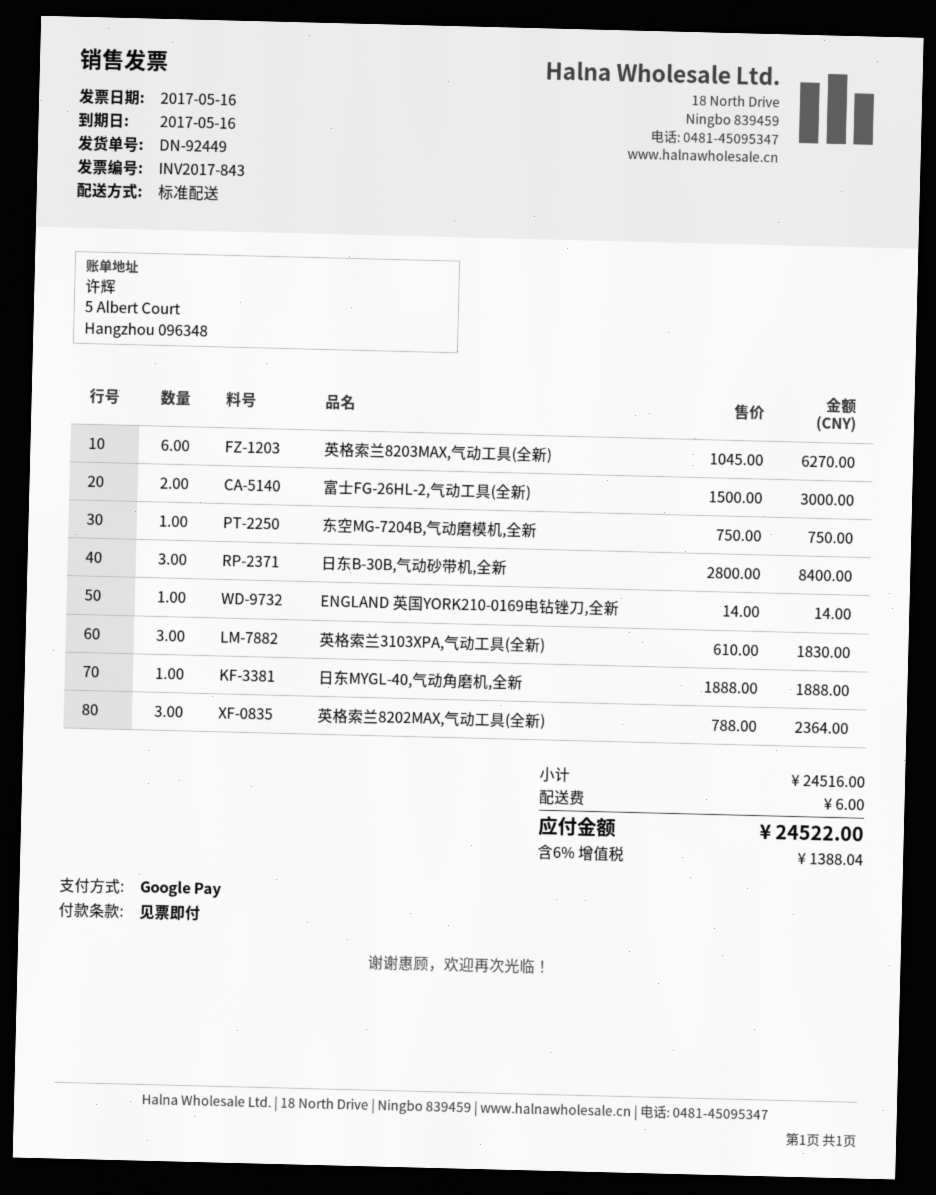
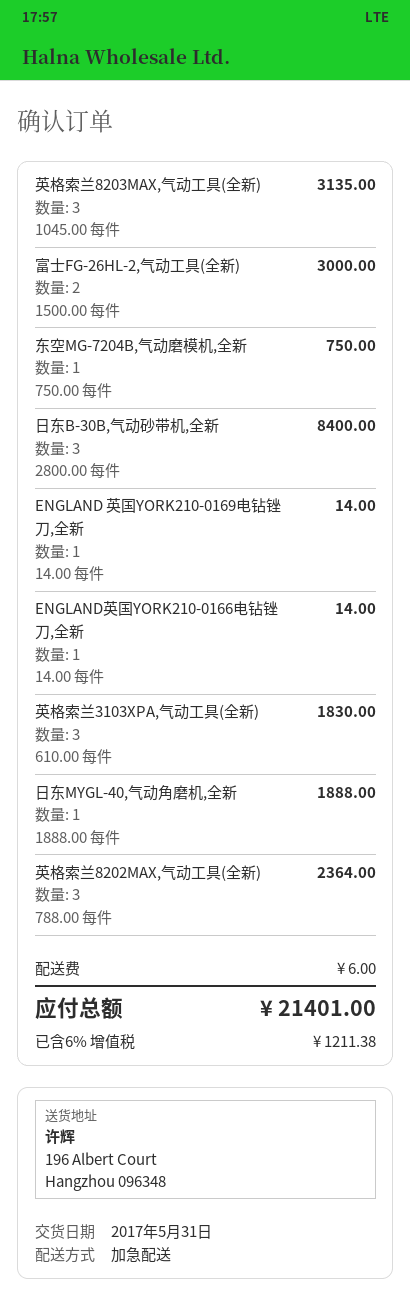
shipping method: standard -> express
英格索兰8203MAX,气动工具(全新): 6 x 1045.00 = 6270.00 -> 3 x 1045.00 = 3135.00
ENGLAND英国YORK210-0166电钻锉刀,全新: none -> 1 x 14.00 = 14.00
tax: 6% = 1388.04 -> 6% = 1211.38
total: 24522.00 -> 21401.00

